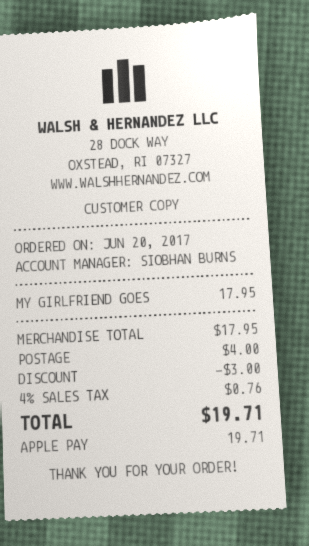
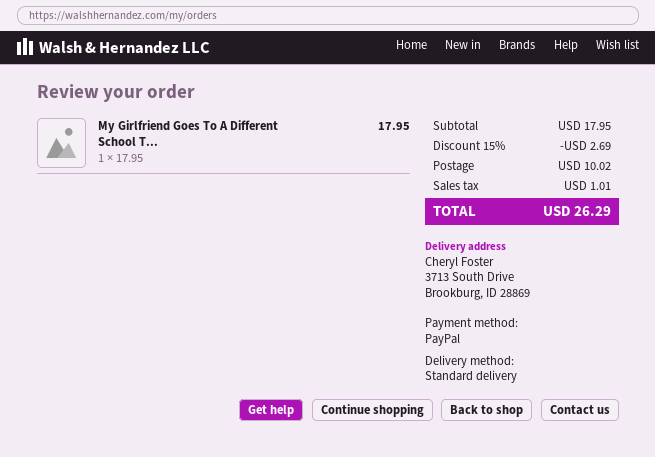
payment method: Apple Pay -> PayPal
discount: 3.00 -> 2.69
shipping: 4.00 -> 10.02
tax: 0.76 -> 1.01
total: 19.71 -> 26.29

